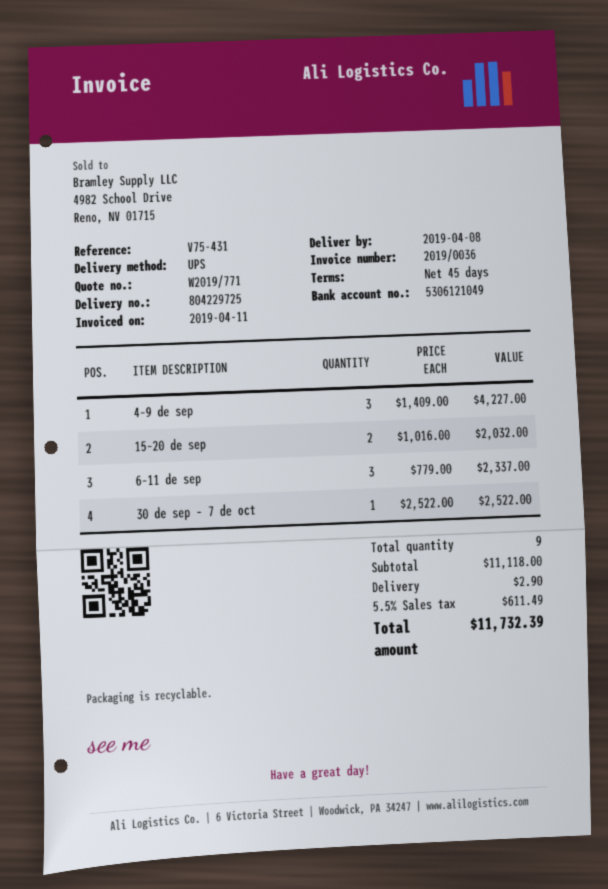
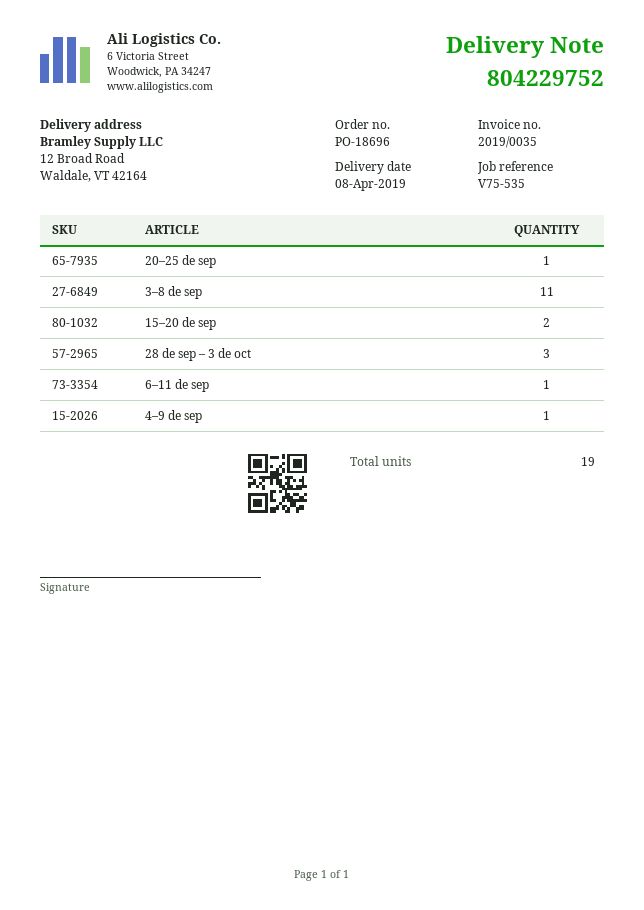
delivery note number: 804229725 -> 804229752
invoice number: 2019/0036 -> 2019/0035
reference: V75-431 -> V75-535
4–9 de sep: 3 -> 1
6–11 de sep: 3 -> 1
30 de sep – 7 de oct: 1 -> none
20–25 de sep: none -> 1
3–8 de sep: none -> 11
28 de sep – 3 de oct: none -> 3
total quantity: 9 -> 19

